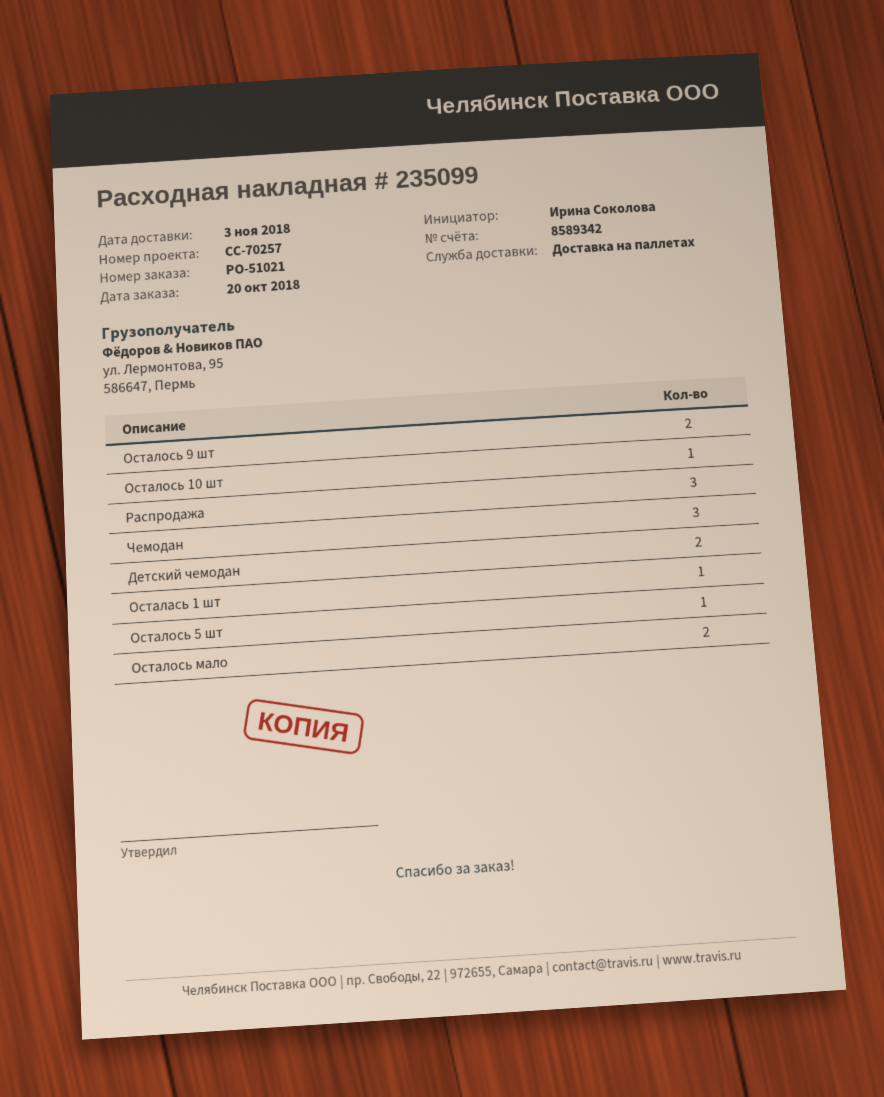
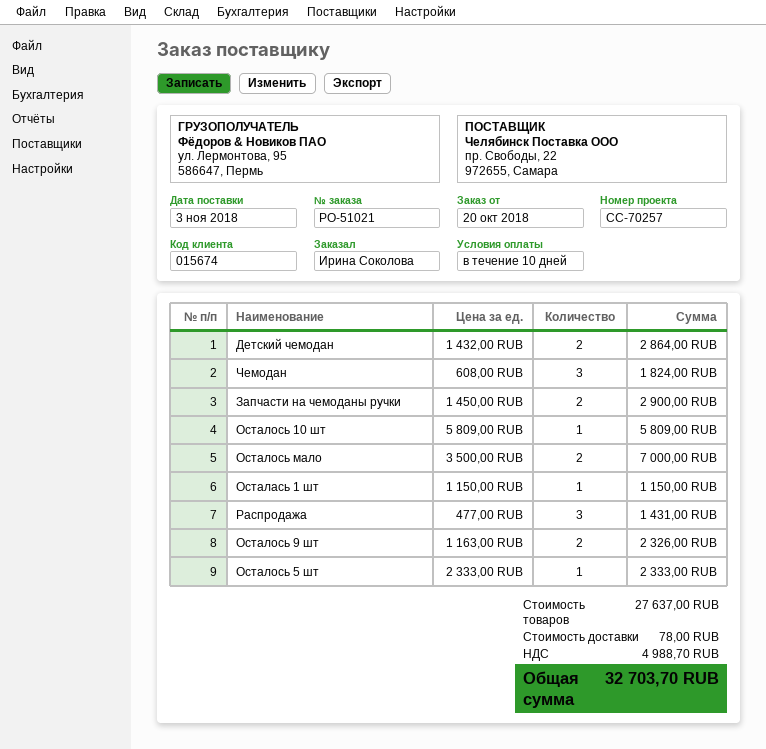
Запчасти на чемоданы ручки: none -> 2

